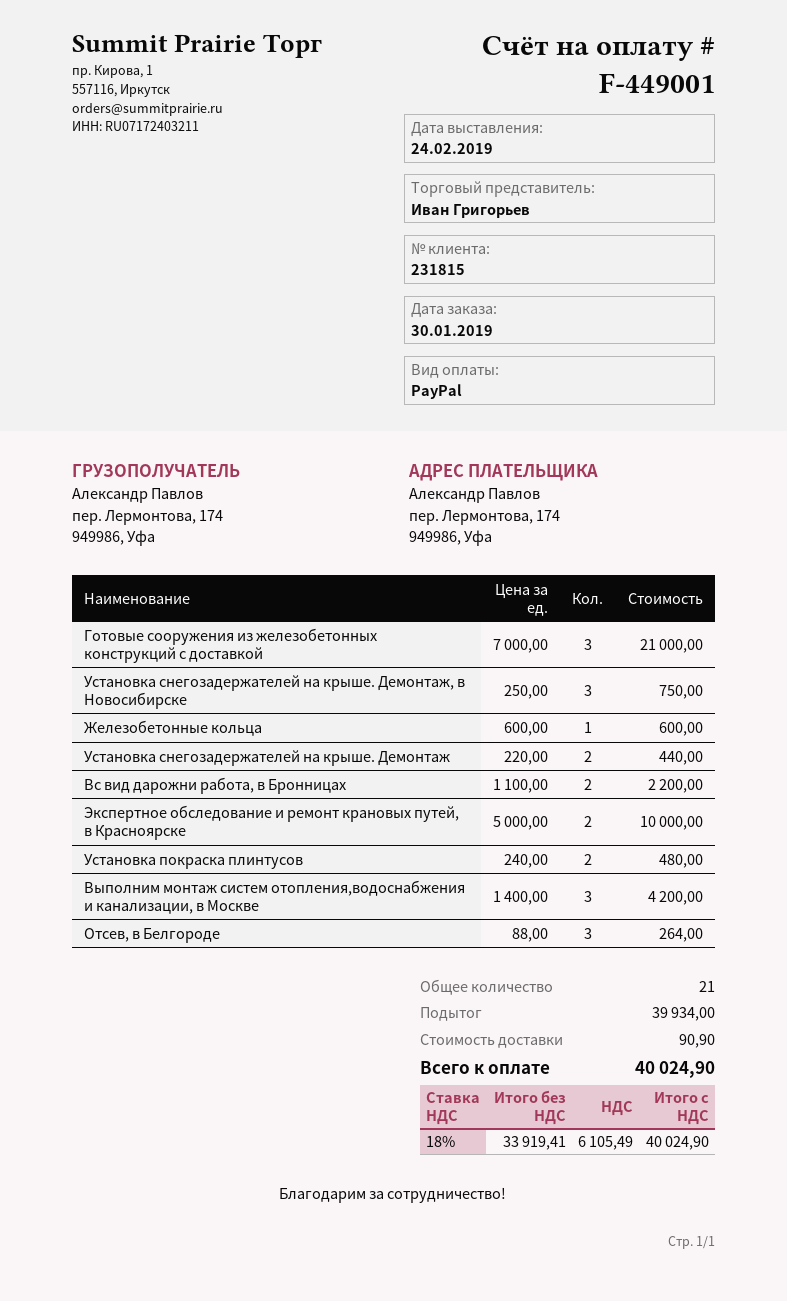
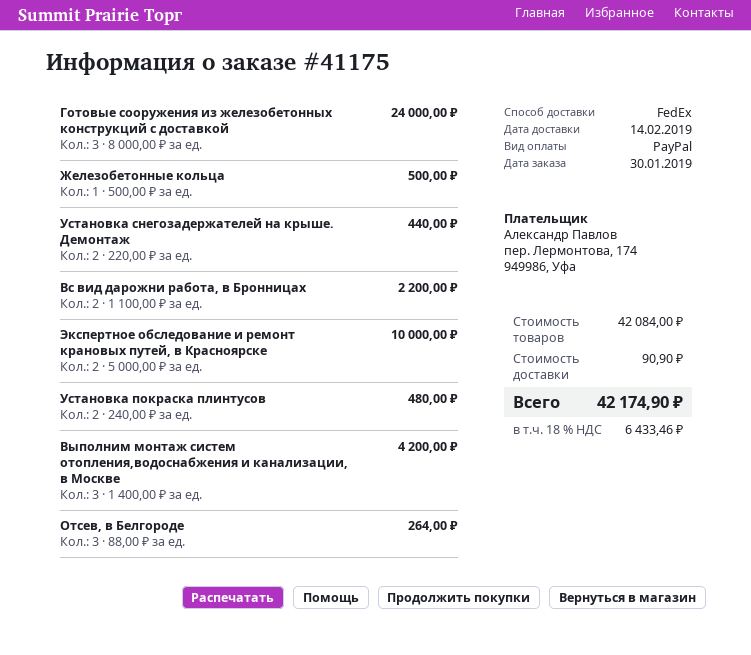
Готовые сооружения из железобетонных конструкций с доставкой: 3 x 7000.00 = 21000.00 -> 3 x 8000.00 = 24000.00
Установка снегозадержателей на крыше. Демонтаж, в Новосибирске: 3 x 250.00 = 750.00 -> none
Железобетонные кольца: 1 x 600.00 = 600.00 -> 1 x 500.00 = 500.00
subtotal: 39934.00 -> 42084.00
tax: 18% = 6105.49 -> 18% = 6433.46
total: 40024.90 -> 42174.90

